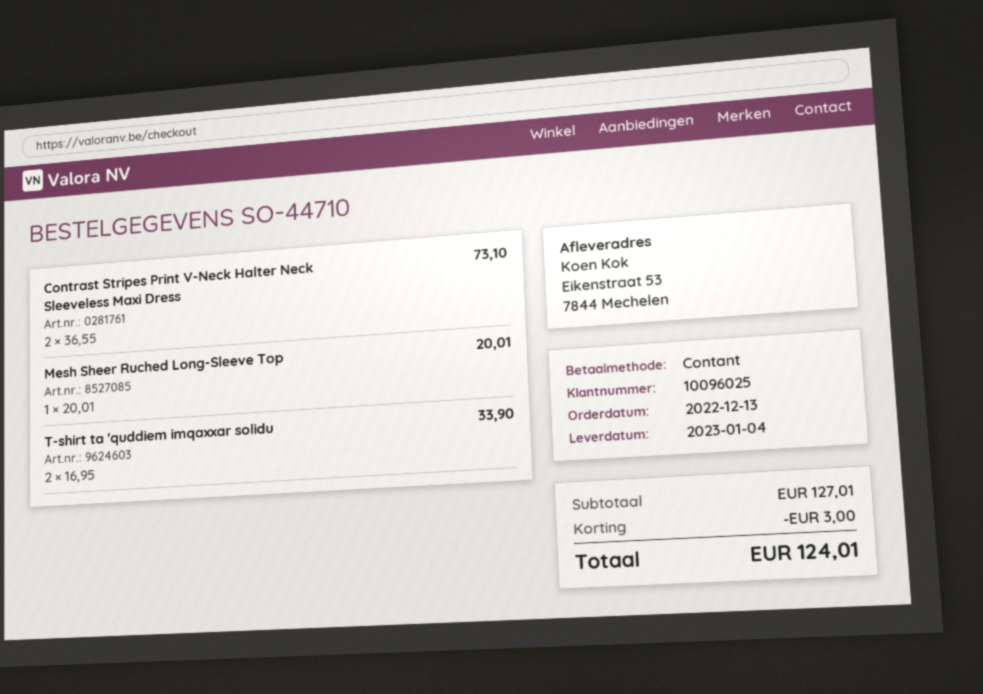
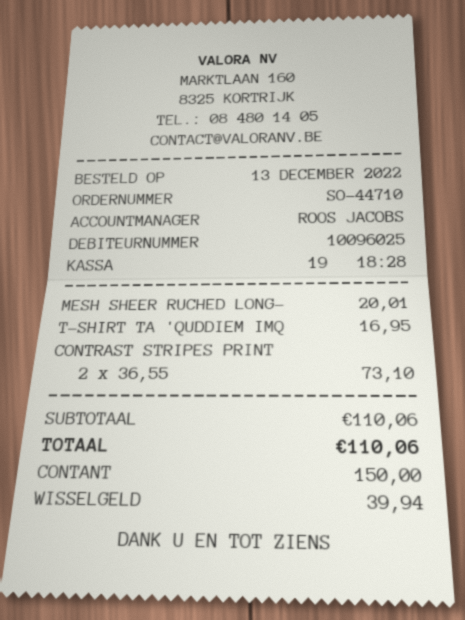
T-shirt ta 'quddiem imqaxxar solidu: 2 x 16.95 = 33.90 -> 1 x 16.95 = 16.95
subtotal: 127.01 -> 110.06
discount: 3.00 -> none
total: 124.01 -> 110.06

